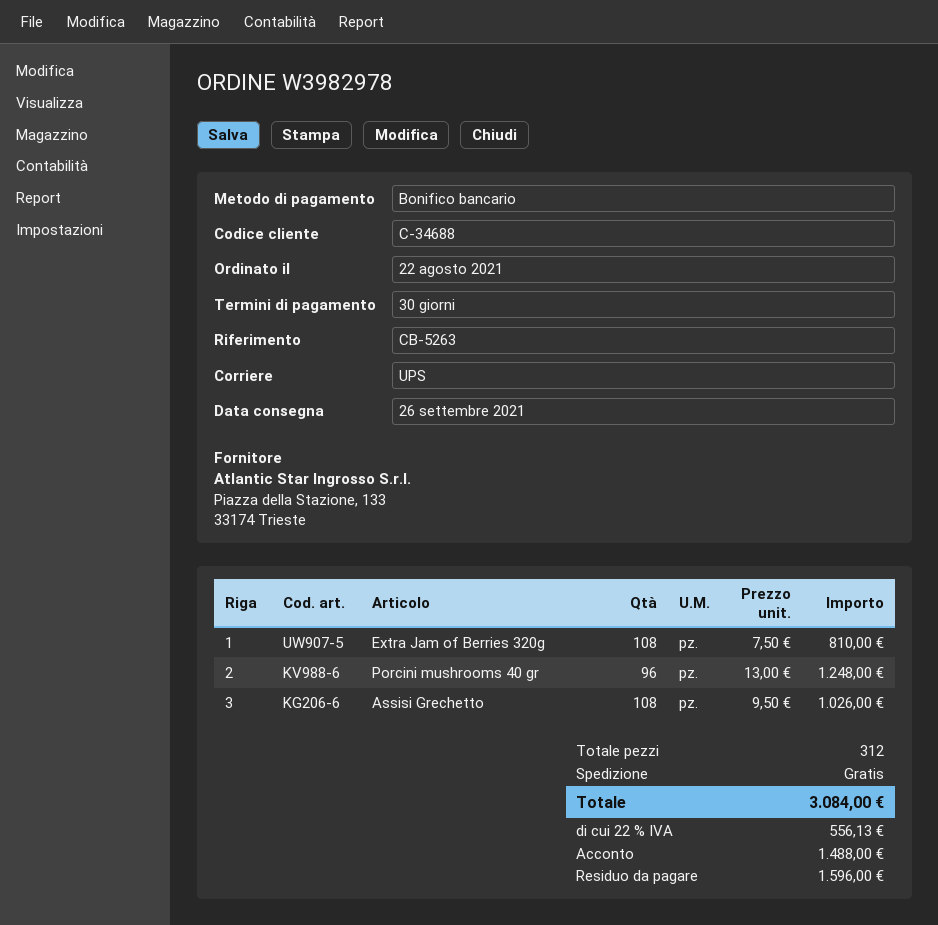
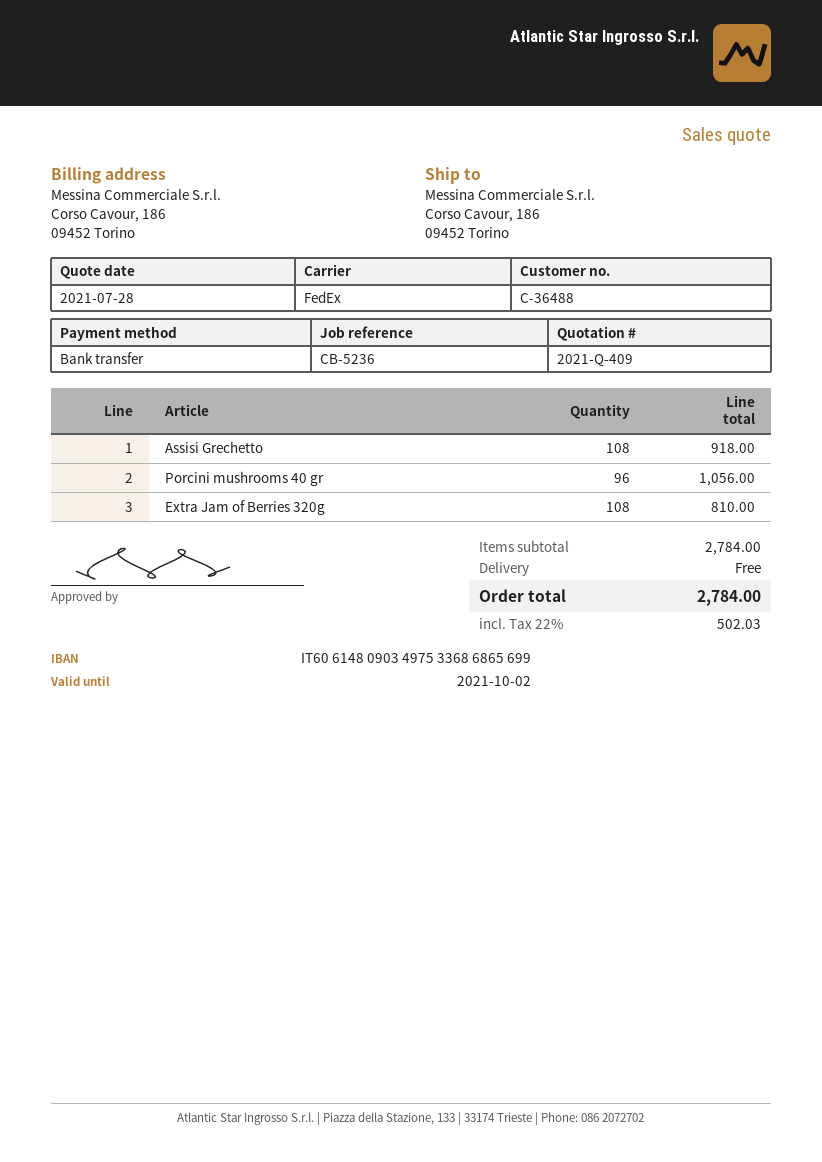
customer number: C-34688 -> C-36488
reference: CB-5263 -> CB-5236
shipping method: UPS -> FedEx
Porcini mushrooms 40 gr: 96 for 1248.00 -> 96 for 1056.00
Assisi Grechetto: 108 for 1026.00 -> 108 for 918.00
tax: 22% = 556.13 -> 22% = 502.03
total: 3084.00 -> 2784.00

